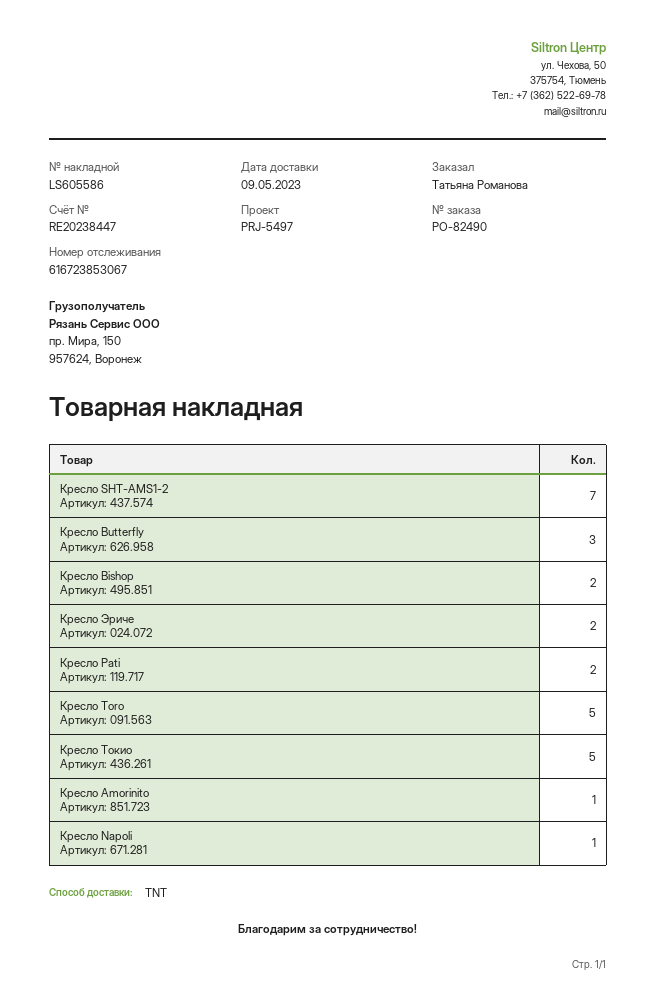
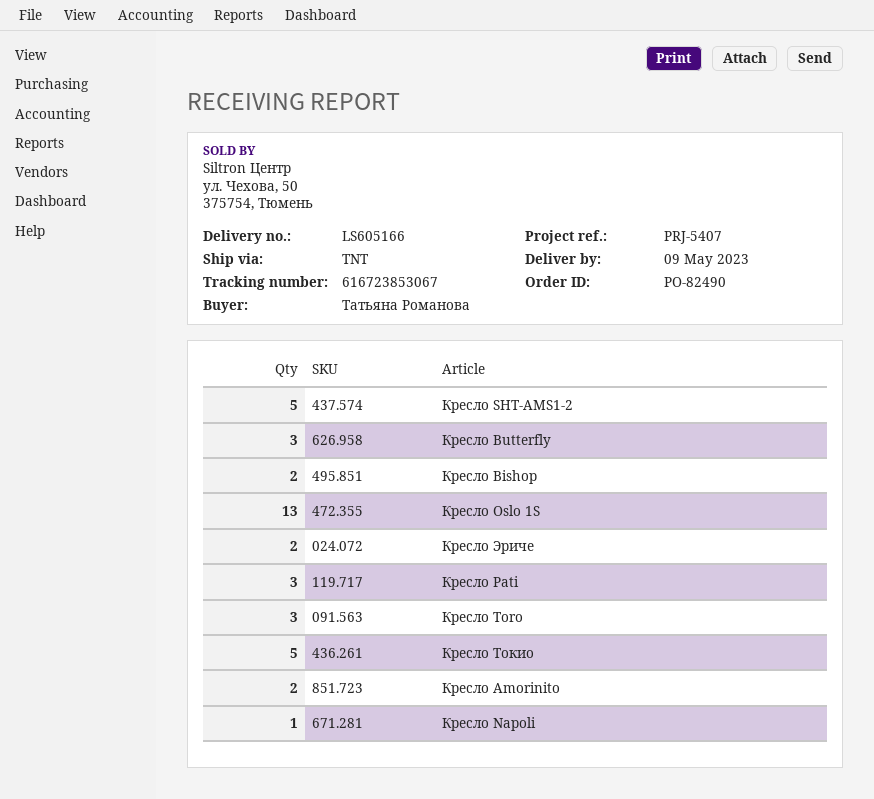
delivery note number: LS605586 -> LS605166
reference: PRJ-5497 -> PRJ-5407
Кресло SHT-AMS1-2: 7 -> 5
Кресло Pati: 2 -> 3
Кресло Toro: 5 -> 3
Кресло Amorinito: 1 -> 2
Кресло Oslo 1S: none -> 13

